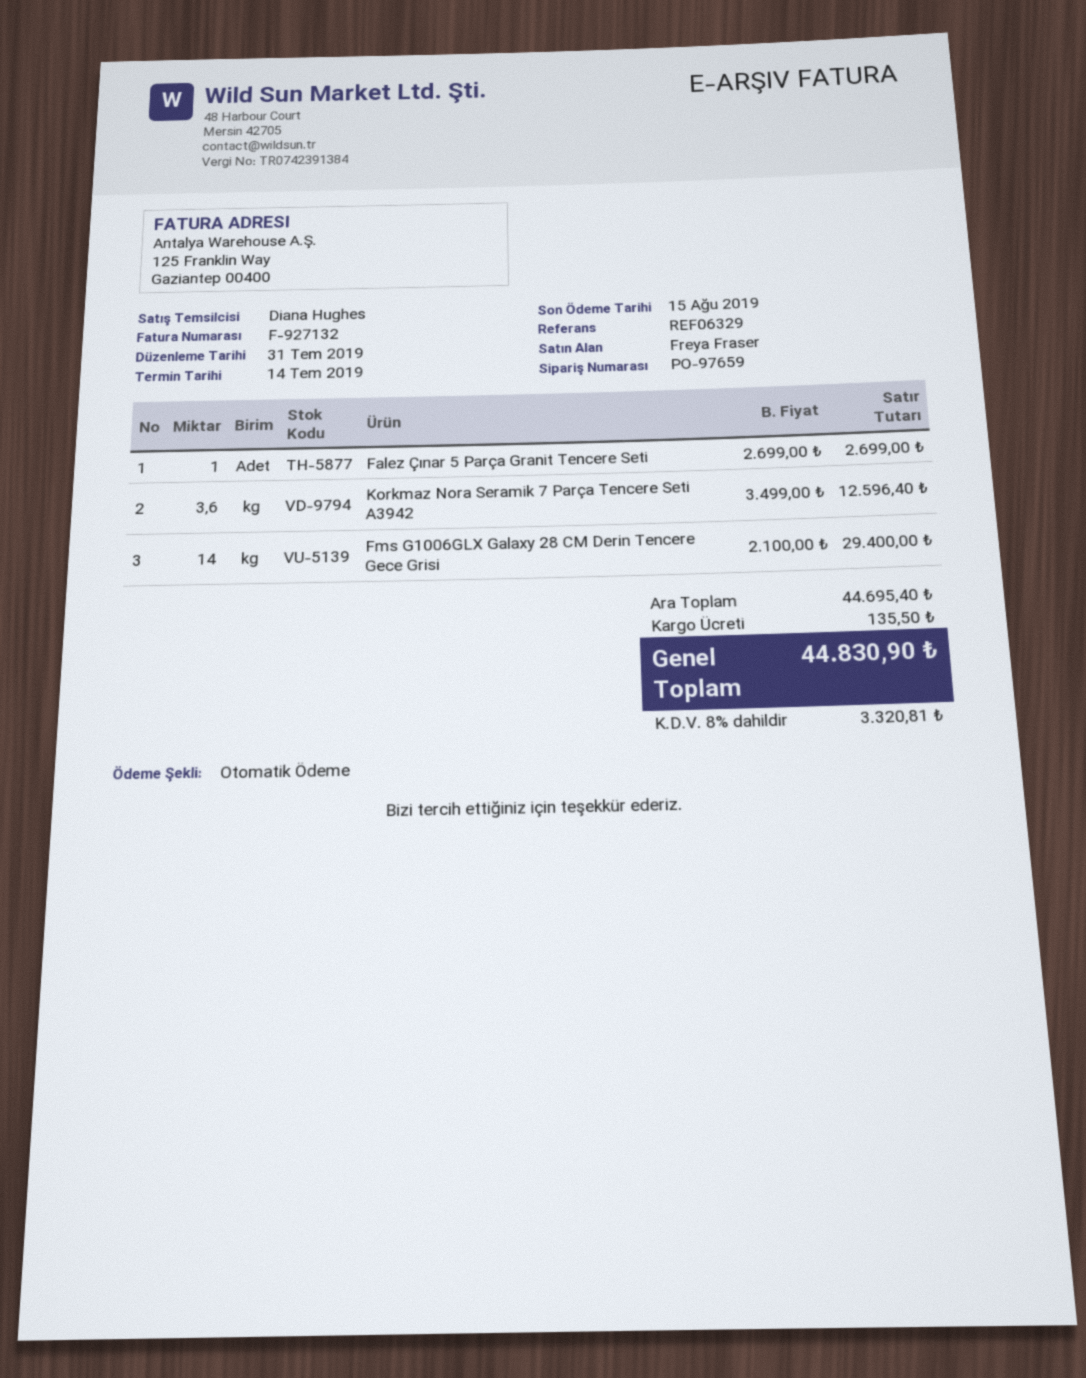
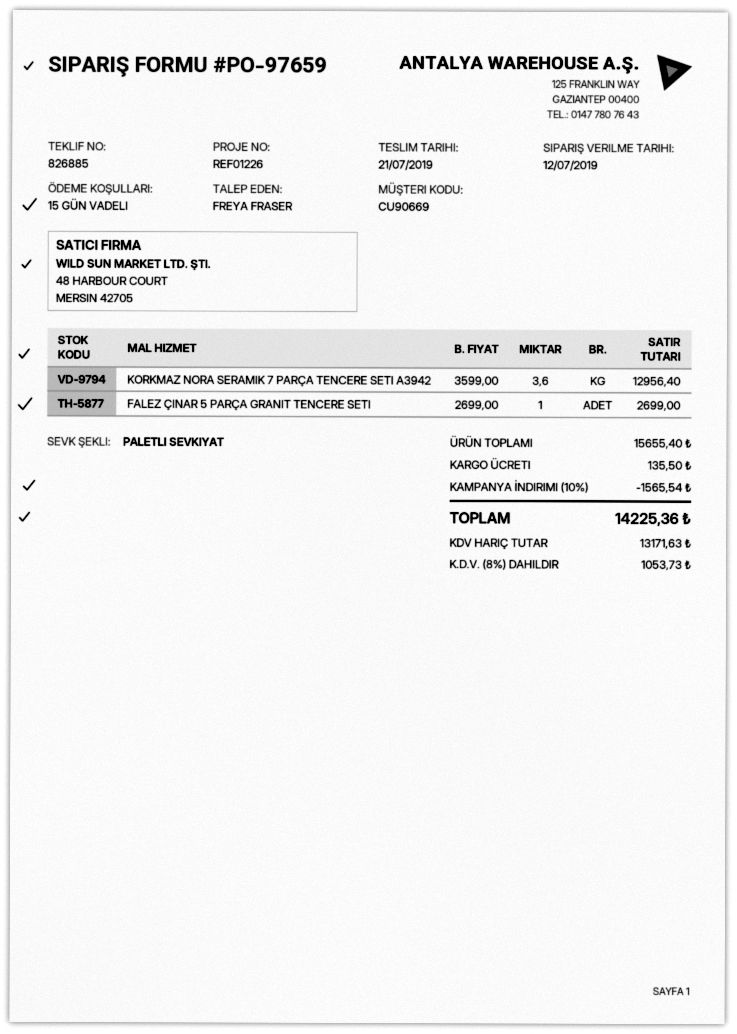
delivery date: 2019-07-14 -> 2019-07-21
reference: REF06329 -> REF01226
Korkmaz Nora Seramik 7 Parça Tencere Seti A3942: 3.6 x 3499.00 = 12596.40 -> 3.6 x 3599.00 = 12956.40
Fms G1006GLX Galaxy 28 CM Derin Tencere Gece Grisi: 14 x 2100.00 = 29400.00 -> none
subtotal: 44695.40 -> 15655.40
discount: none -> 10% = 1565.54
tax: 8% = 3320.81 -> 8% = 1053.73
total: 44830.90 -> 14225.36

